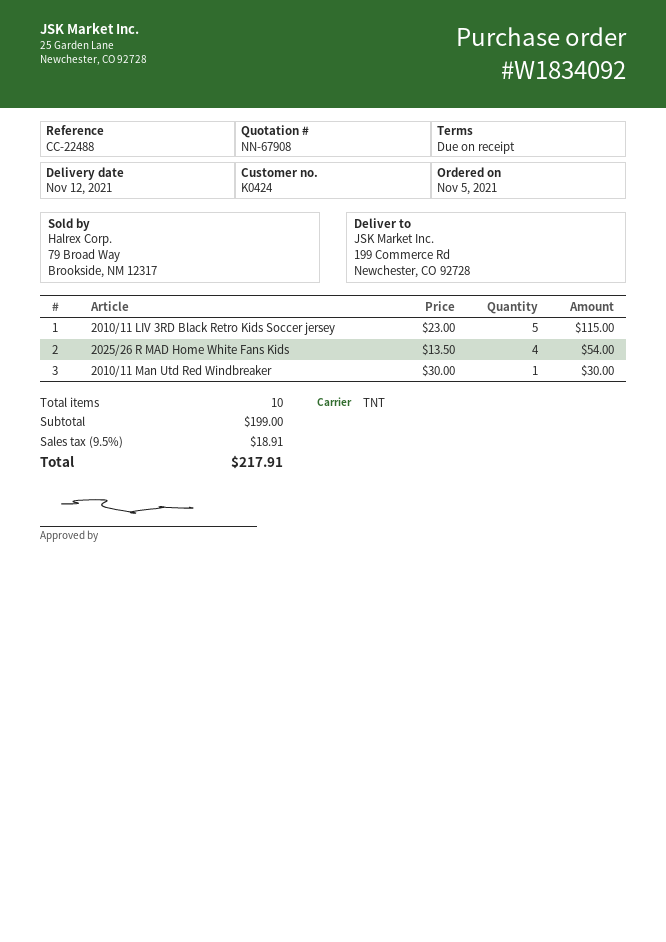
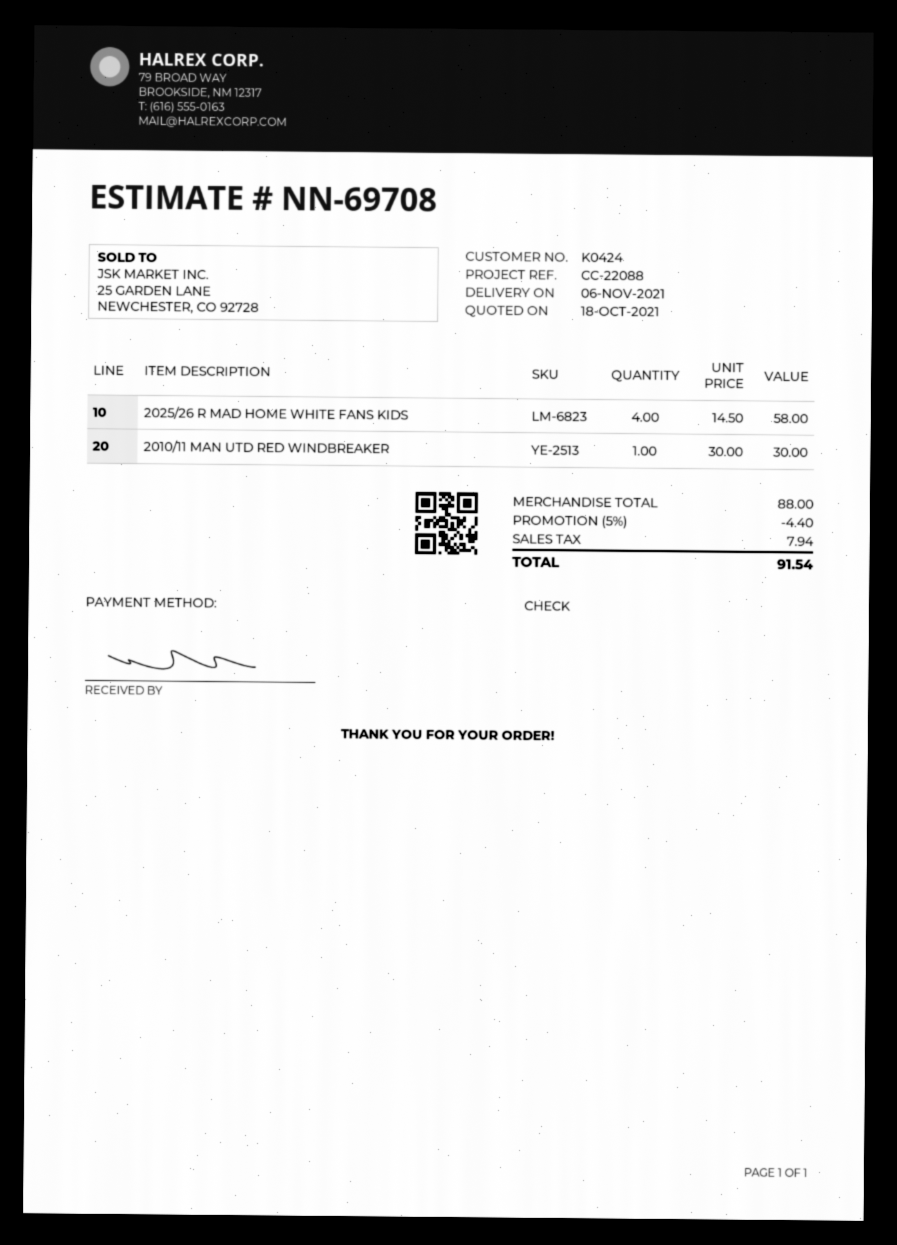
quote number: NN-67908 -> NN-69708
delivery date: 2021-11-12 -> 2021-11-06
reference: CC-22488 -> CC-22088
2010/11 LIV 3RD Black Retro Kids Soccer jersey: 5 x 23.00 = 115.00 -> none
2025/26 R MAD Home White Fans Kids: 4 x 13.50 = 54.00 -> 4 x 14.50 = 58.00
subtotal: 199.00 -> 88.00
discount: none -> 5% = 4.40
tax: 18.91 -> 7.94
total: 217.91 -> 91.54

